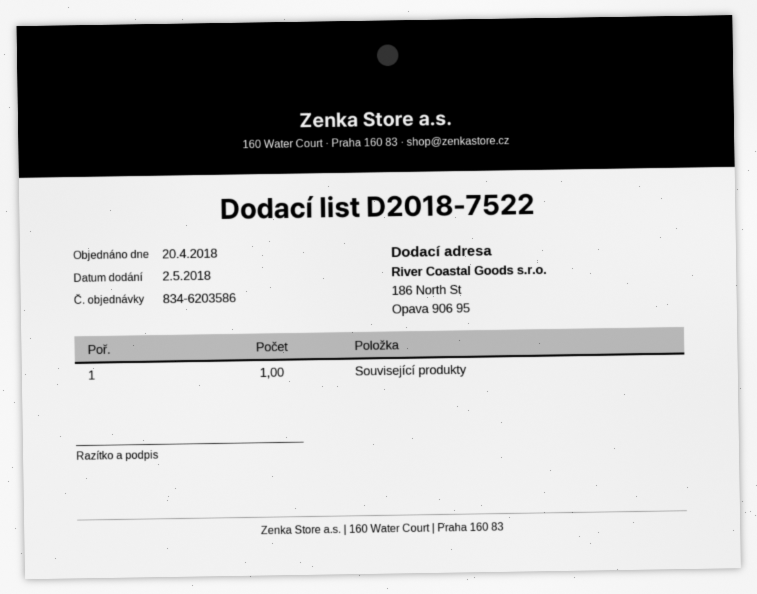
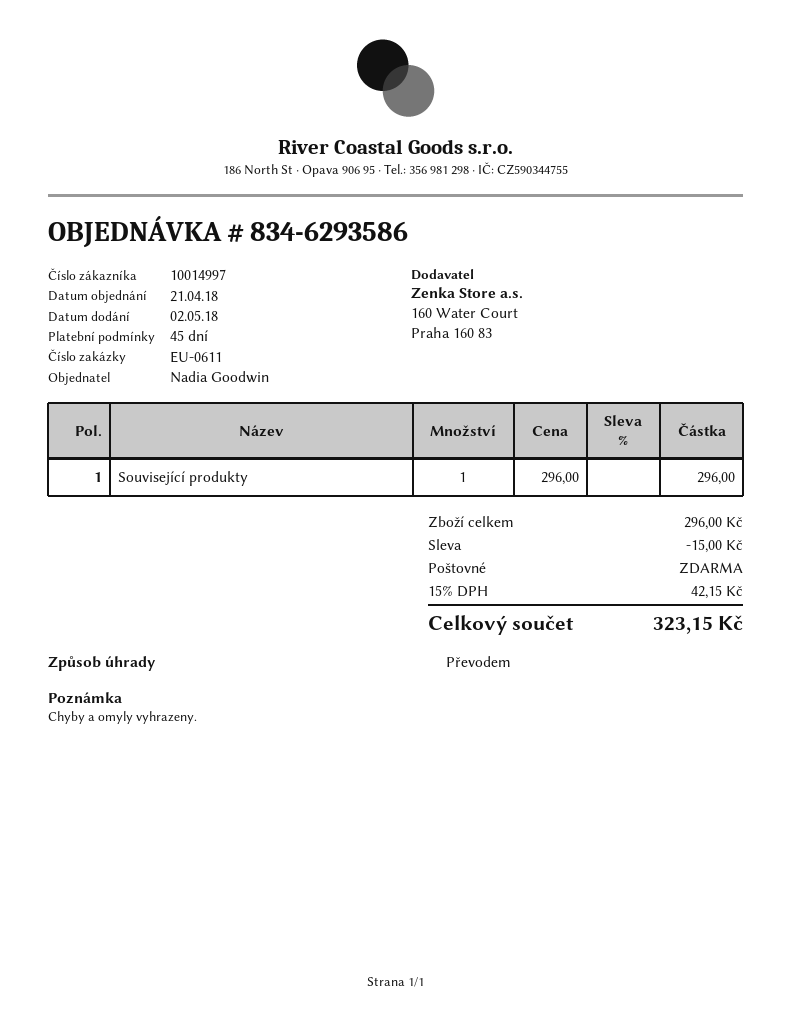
order number: 834-6203586 -> 834-6293586
order date: 2018-04-20 -> 2018-04-21

